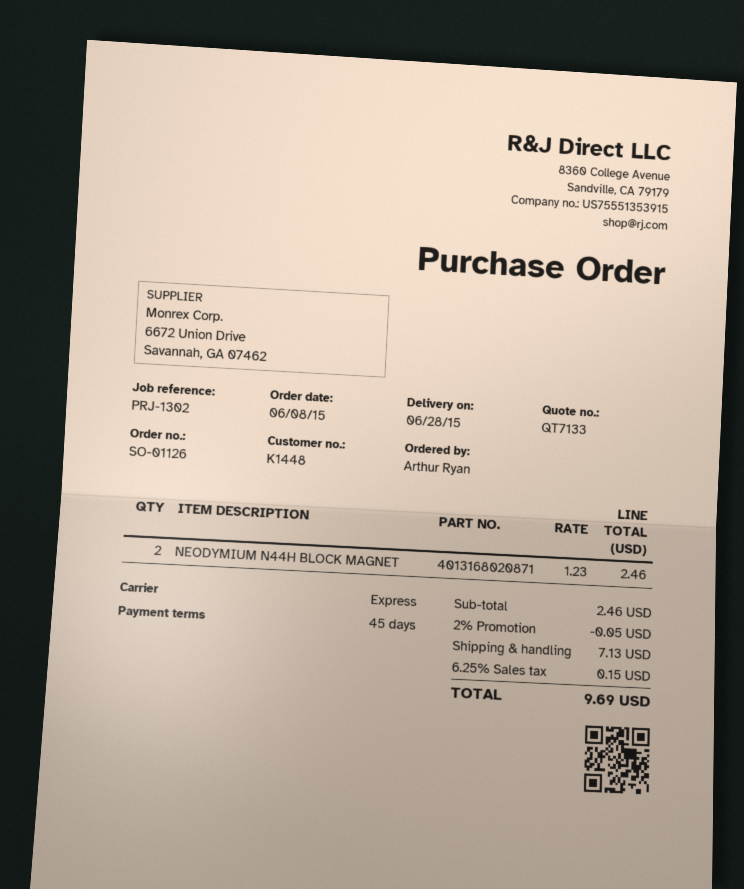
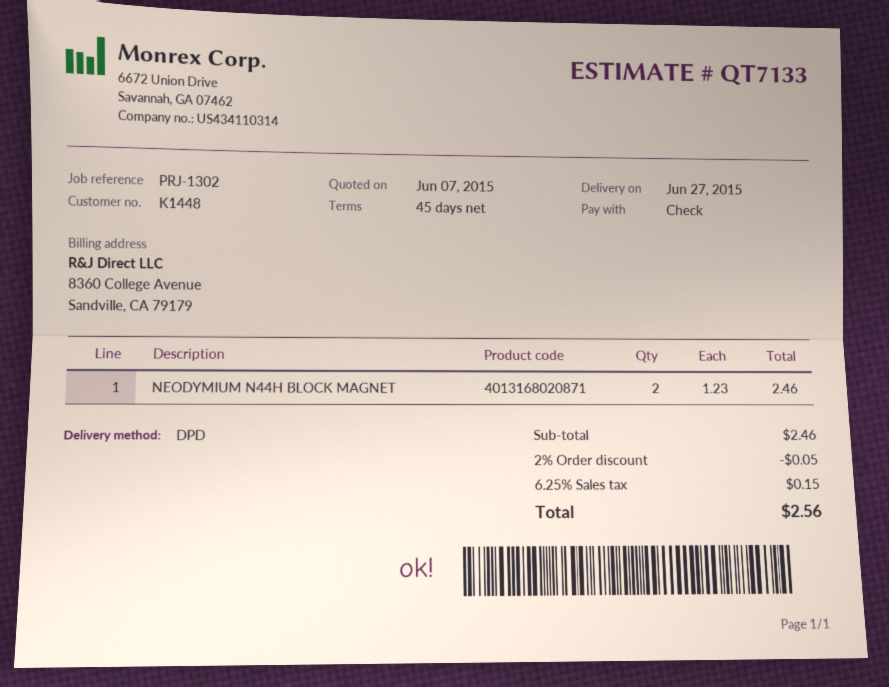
delivery date: 2015-06-28 -> 2015-06-27
shipping method: express -> DPD
shipping: 7.13 -> none
total: 9.69 -> 2.56

